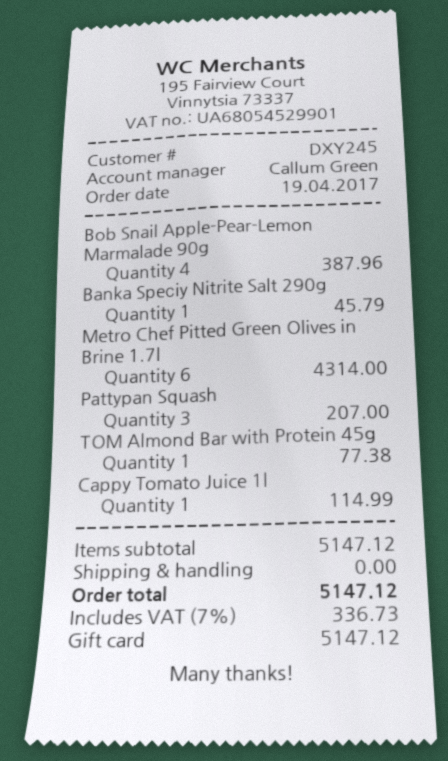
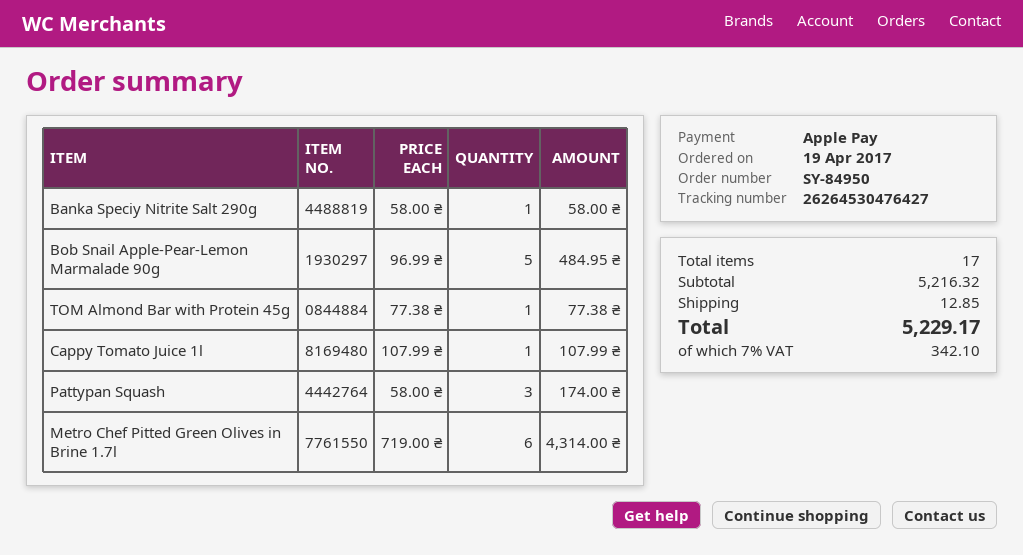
payment method: gift card -> Apple Pay
Bob Snail Apple-Pear-Lemon Marmalade 90g: 4 for 387.96 -> 5 for 484.95
Banka Speсiy Nitrite Salt 290g: 1 for 45.79 -> 1 for 58.00
Pattypan Squash: 3 for 207.00 -> 3 for 174.00
Cappy Tomato Juice 1l: 1 for 114.99 -> 1 for 107.99
subtotal: 5147.12 -> 5216.32
shipping: 0.00 -> 12.85
tax: 7% = 336.73 -> 7% = 342.10
total: 5147.12 -> 5229.17

